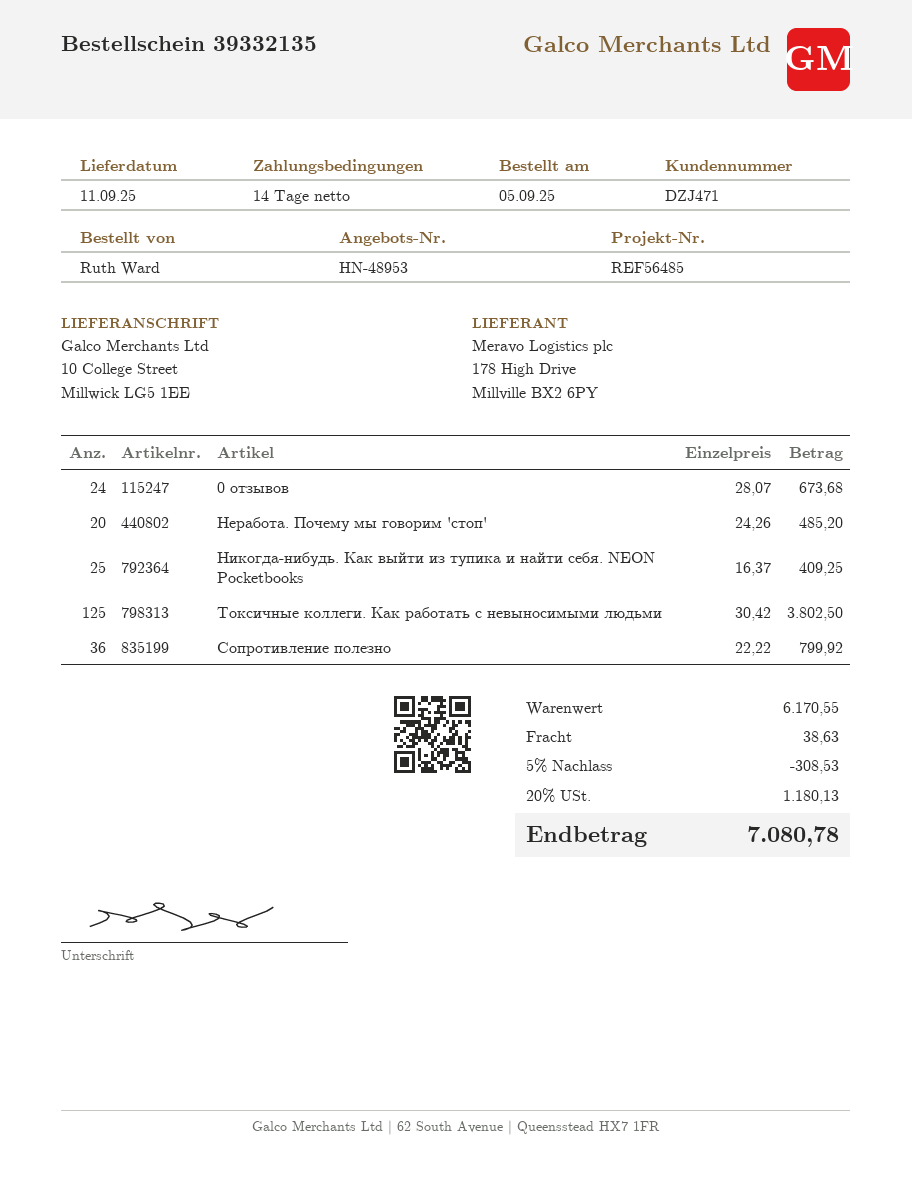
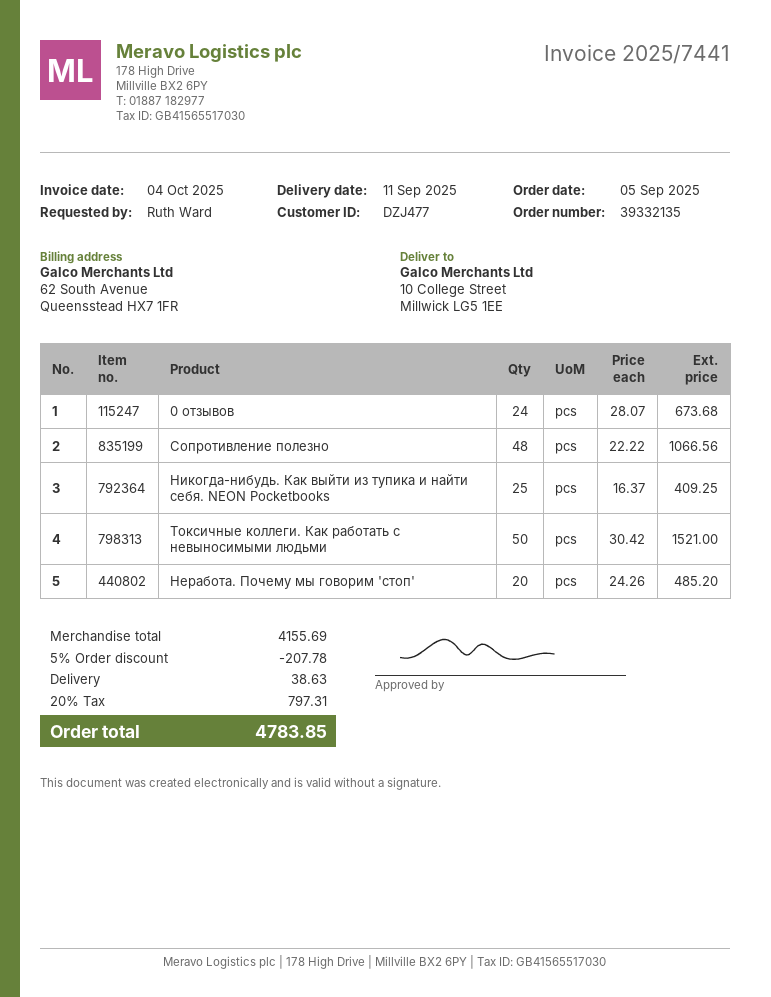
customer number: DZJ471 -> DZJ477
Токсичные коллеги. Как работать с невыносимыми людьми: 125 x 30.42 = 3802.50 -> 50 x 30.42 = 1521.00
Сопротивление полезно: 36 x 22.22 = 799.92 -> 48 x 22.22 = 1066.56
subtotal: 6170.55 -> 4155.69
discount: 5% = 308.53 -> 5% = 207.78
tax: 20% = 1180.13 -> 20% = 797.31
total: 7080.78 -> 4783.85

